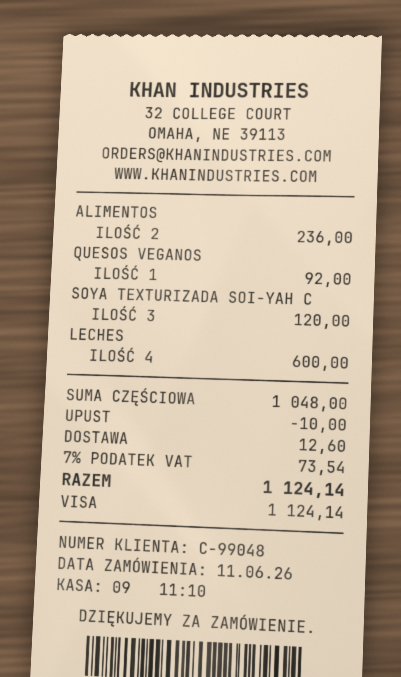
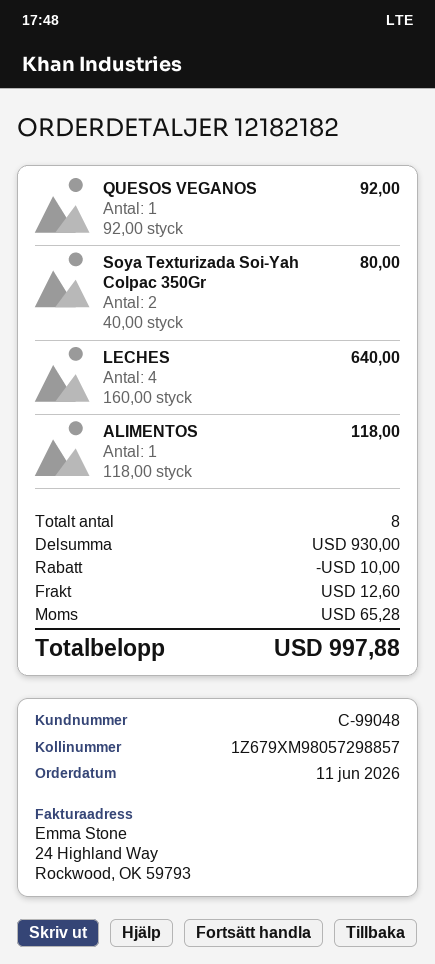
ALIMENTOS: 2 for 236.00 -> 1 for 118.00
SOYA TEXTURIZADA SOI-YAH C: 3 for 120.00 -> 2 for 80.00
LECHES: 4 for 600.00 -> 4 for 640.00
subtotal: 1048.00 -> 930.00
tax: 73.54 -> 65.28
total: 1124.14 -> 997.88

